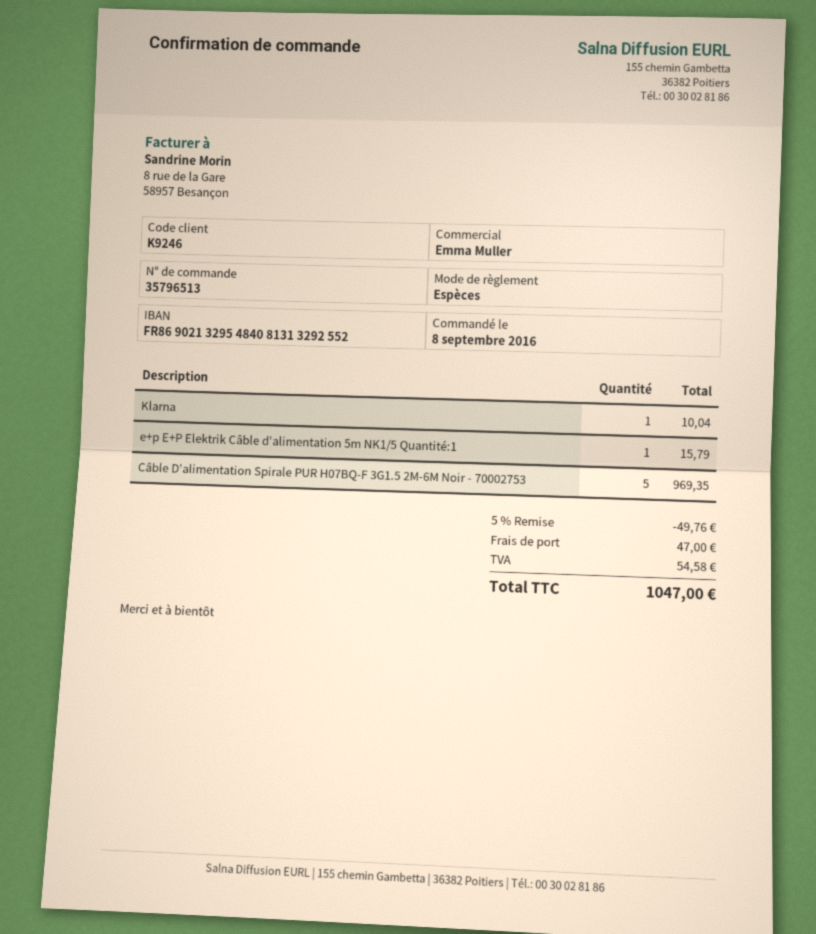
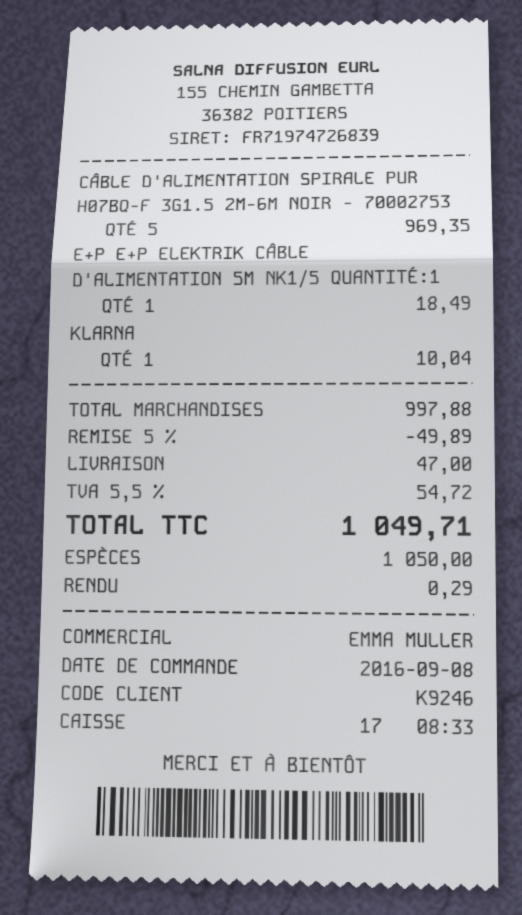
e+p E+P Elektrik Câble d'alimentation 5m NK1/5 Quantité:1: 1 for 15.79 -> 1 for 18.49
discount: 5% = 49.76 -> 5% = 49.89
tax: 54.58 -> 54.72
total: 1047.00 -> 1049.71

